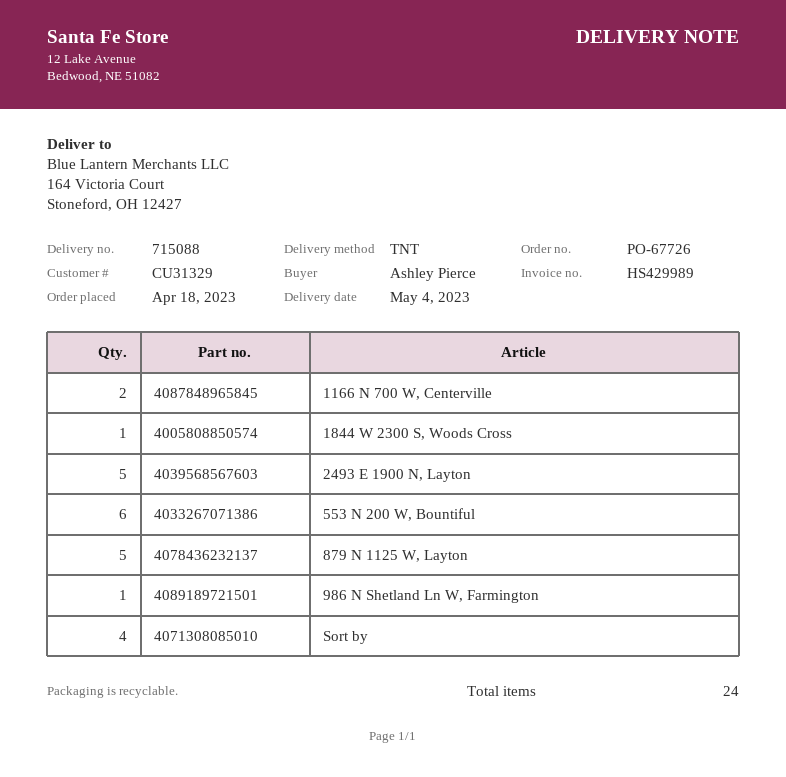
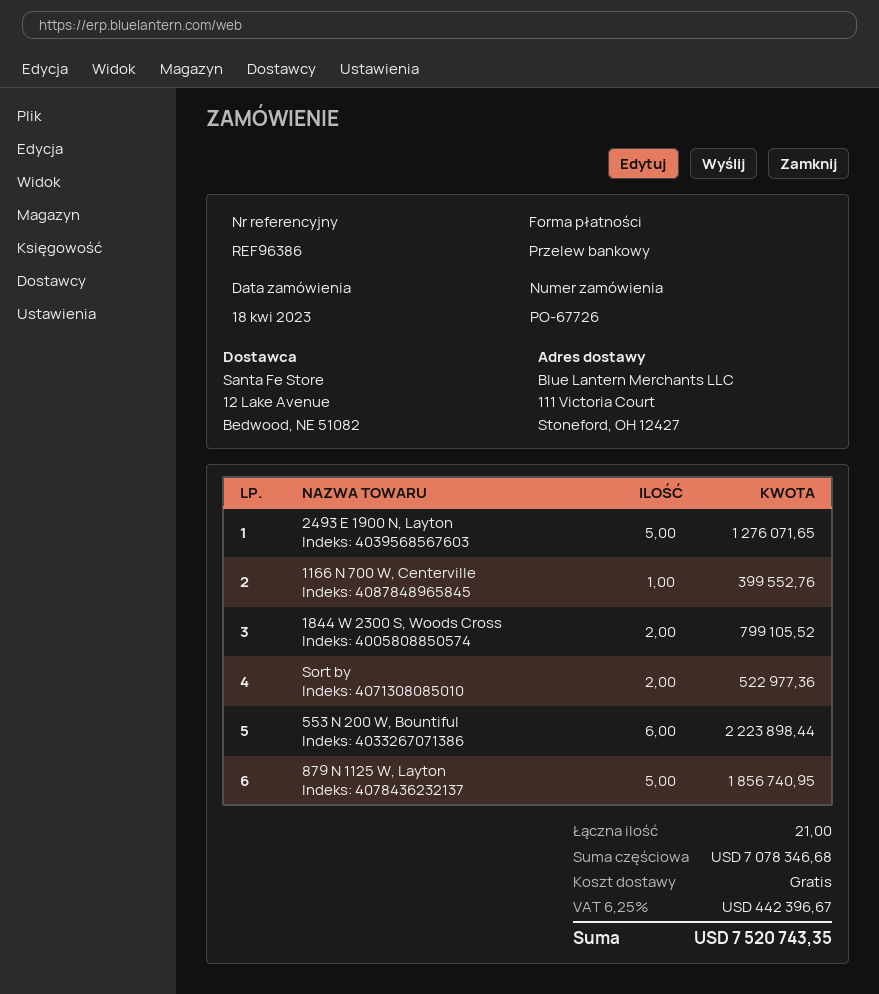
ship to: 164 Victoria Court, Stoneford, OH 12427 -> 111 Victoria Court, Stoneford, OH 12427
1166 N 700 W, Centerville: 2 -> 1
1844 W 2300 S, Woods Cross: 1 -> 2
986 N Shetland Ln W, Farmington: 1 -> none
Sort by: 4 -> 2
total quantity: 24 -> 21

